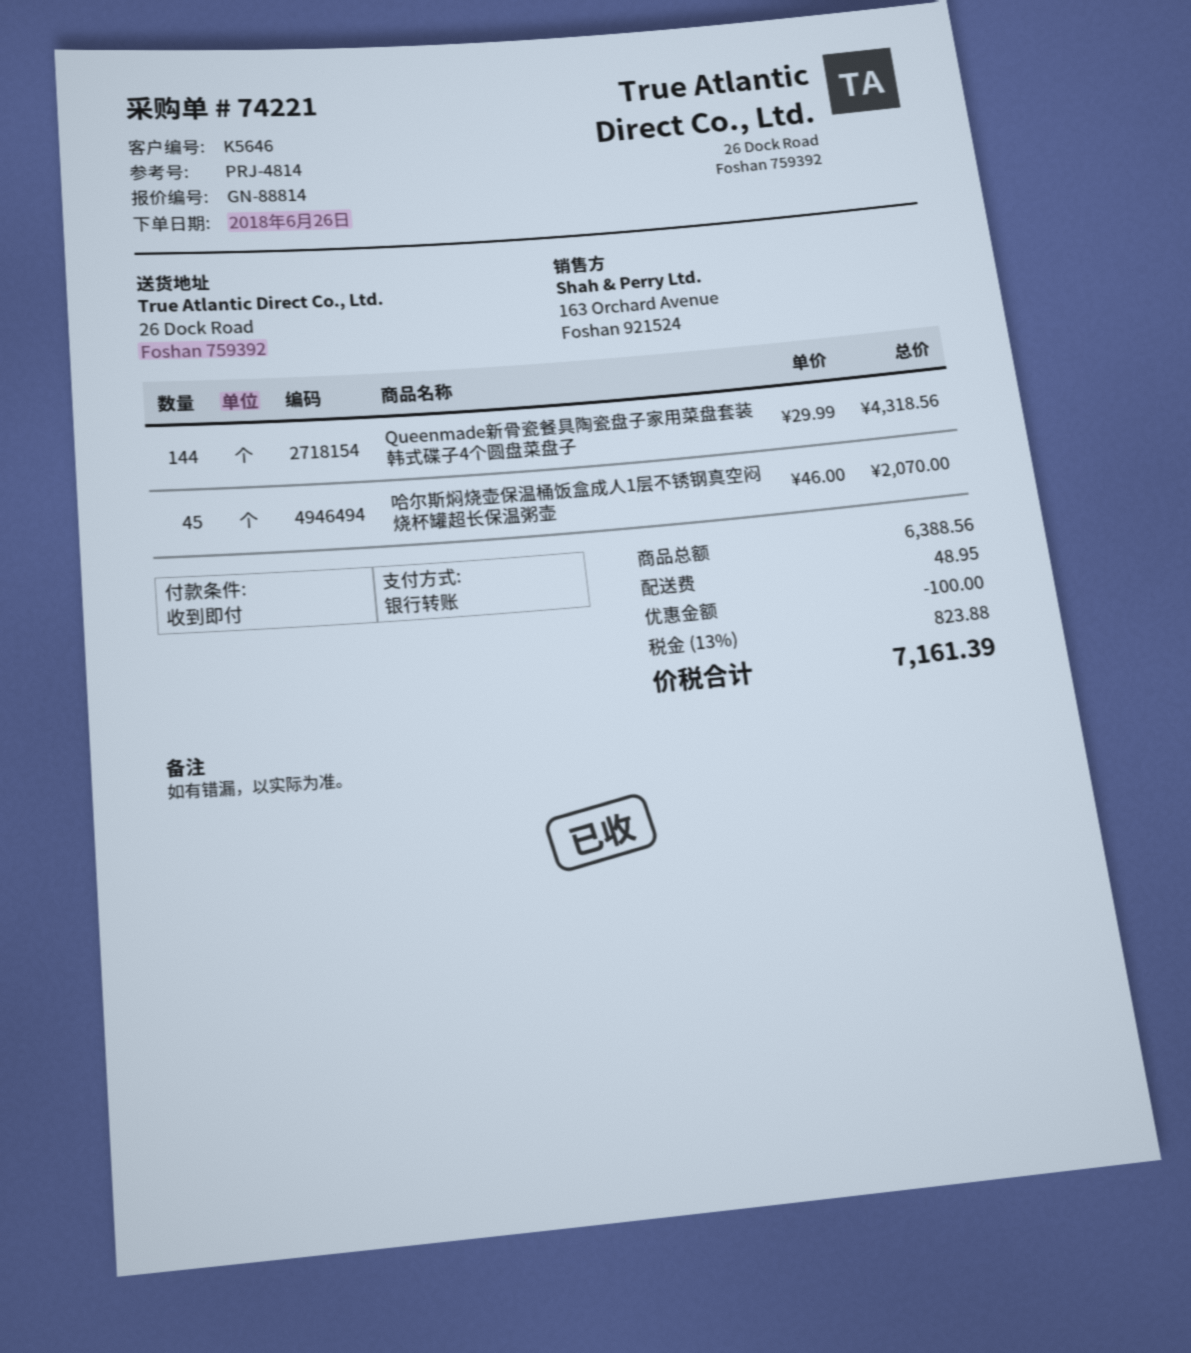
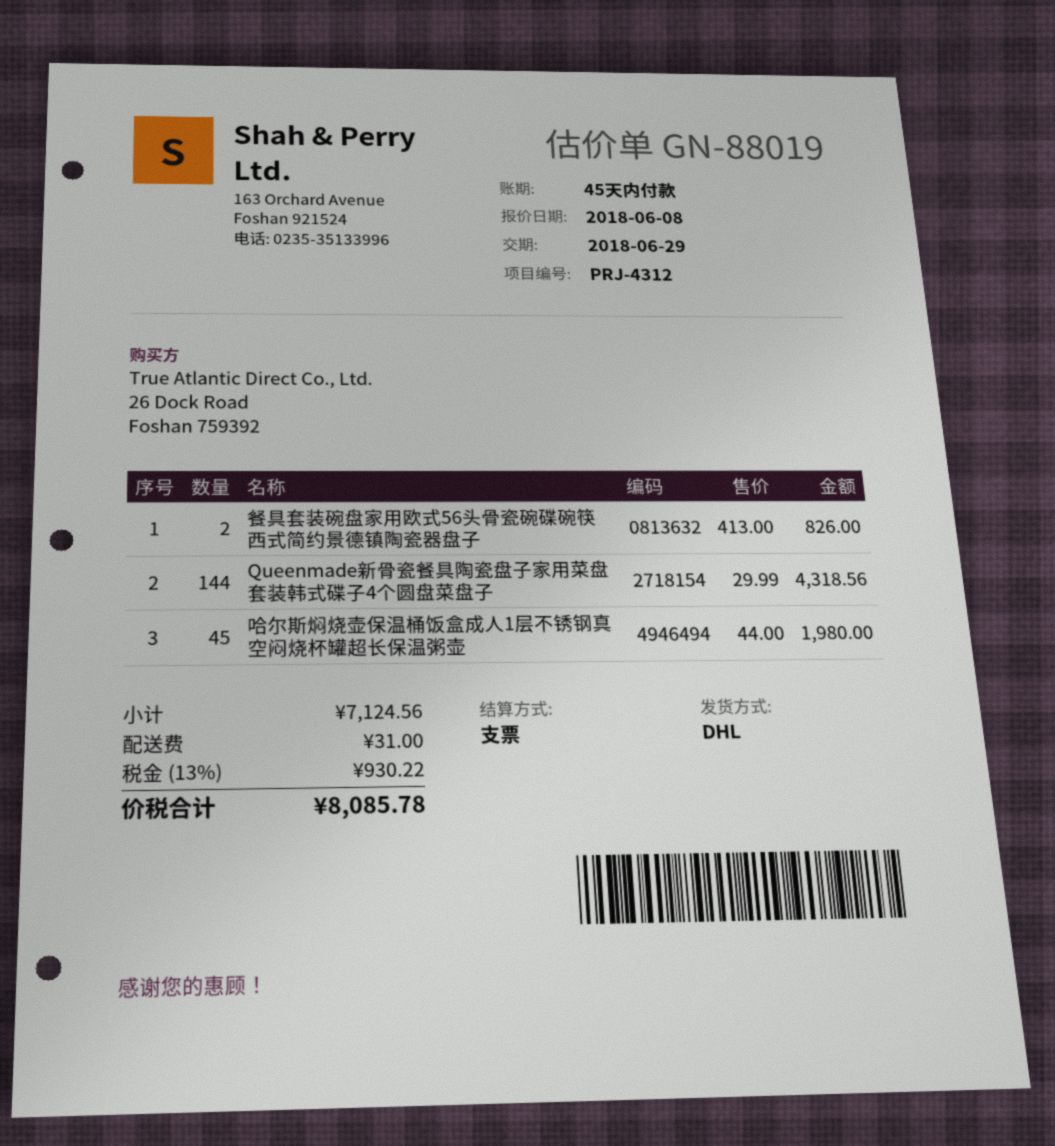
quote number: GN-88814 -> GN-88019
payment terms: on receipt -> 45 days
reference: PRJ-4814 -> PRJ-4312
payment method: bank transfer -> cheque
哈尔斯焖烧壶保温桶饭盒成人1层不锈钢真空闷烧杯罐超长保温粥壶: 45 x 46.00 = 2070.00 -> 45 x 44.00 = 1980.00
餐具套装碗盘家用欧式56头骨瓷碗碟碗筷西式简约景德镇陶瓷器盘子: none -> 2 x 413.00 = 826.00
subtotal: 6388.56 -> 7124.56
discount: 100.00 -> none
shipping: 48.95 -> 31.00
tax: 13% = 823.88 -> 13% = 930.22
total: 7161.39 -> 8085.78

